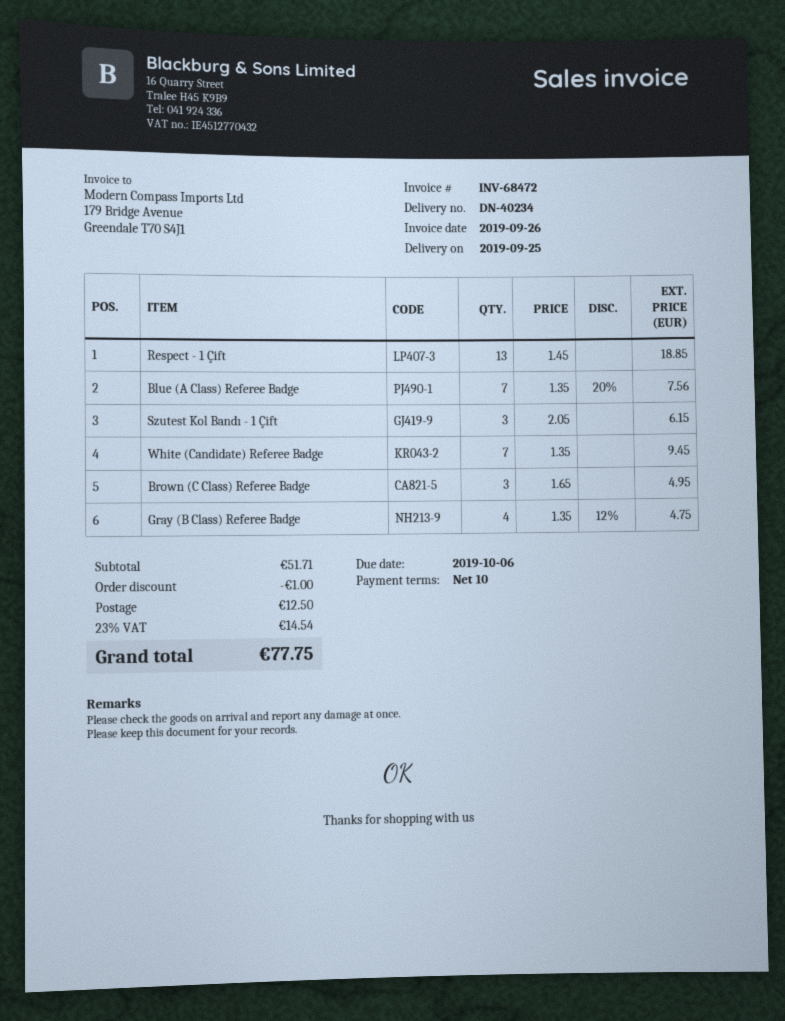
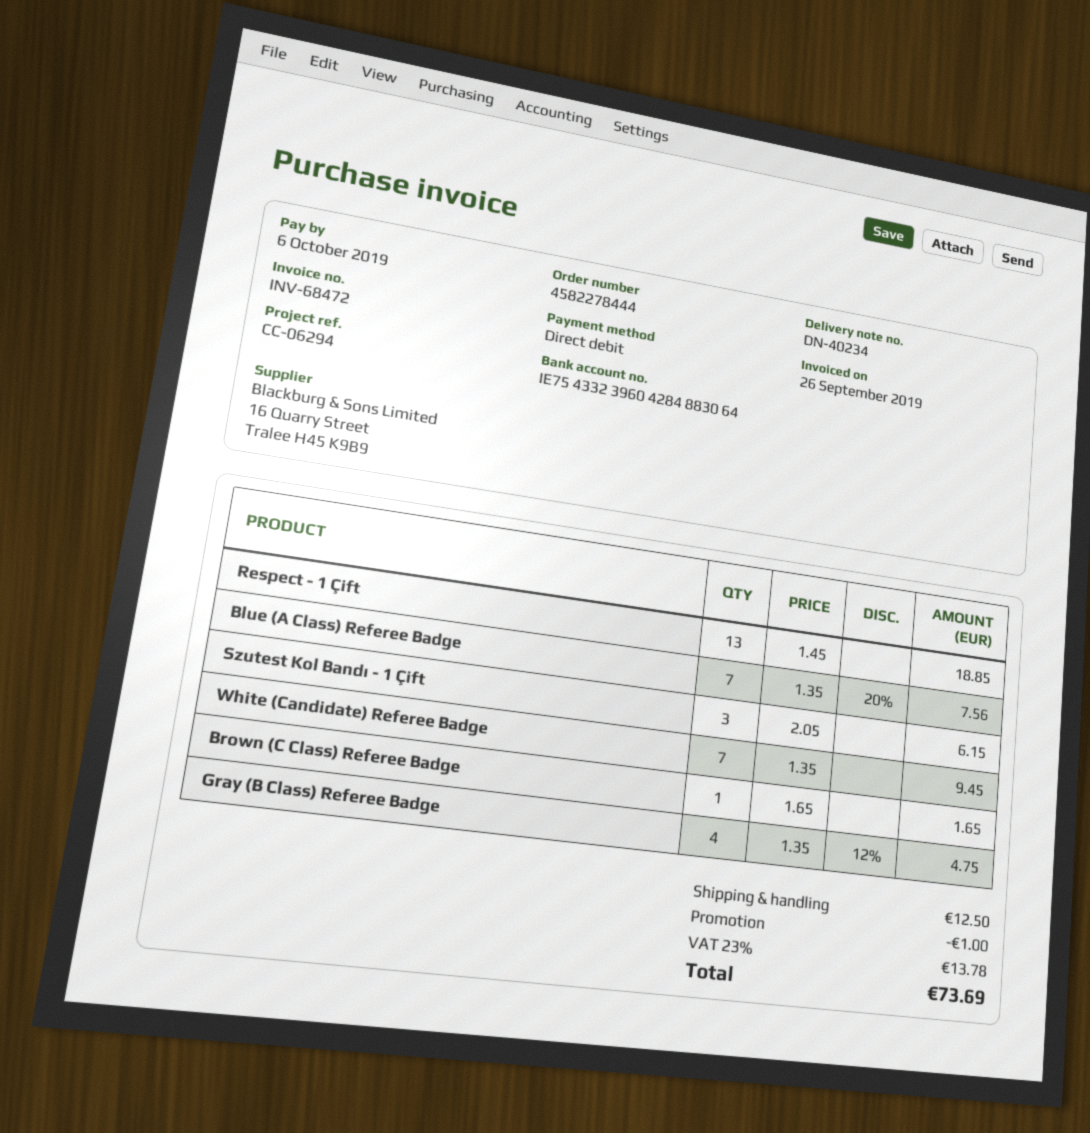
Brown (C Class) Referee Badge: 3 x 1.65 = 4.95 -> 1 x 1.65 = 1.65
tax: 23% = 14.54 -> 23% = 13.78
total: 77.75 -> 73.69

